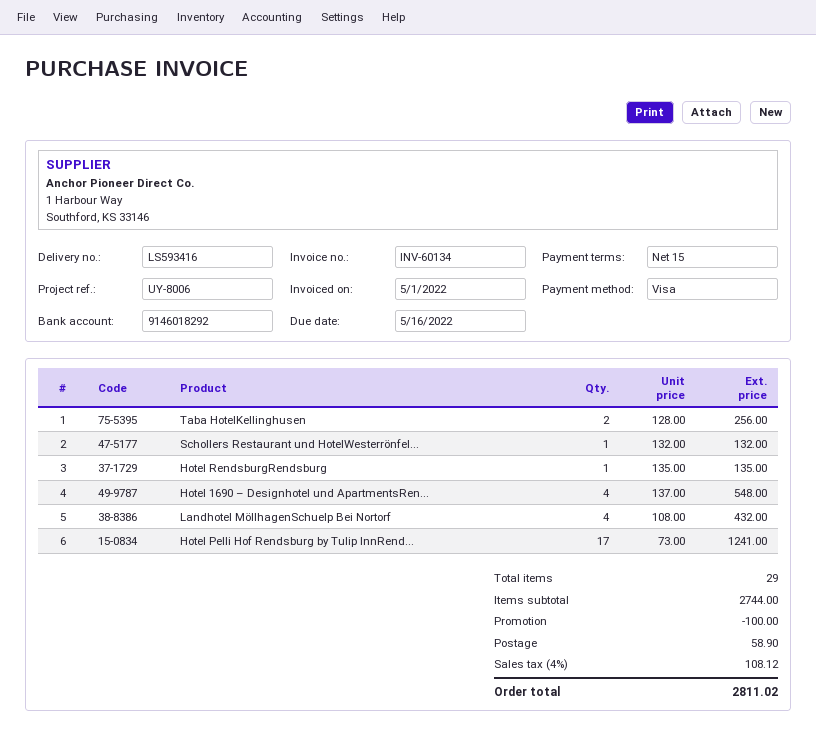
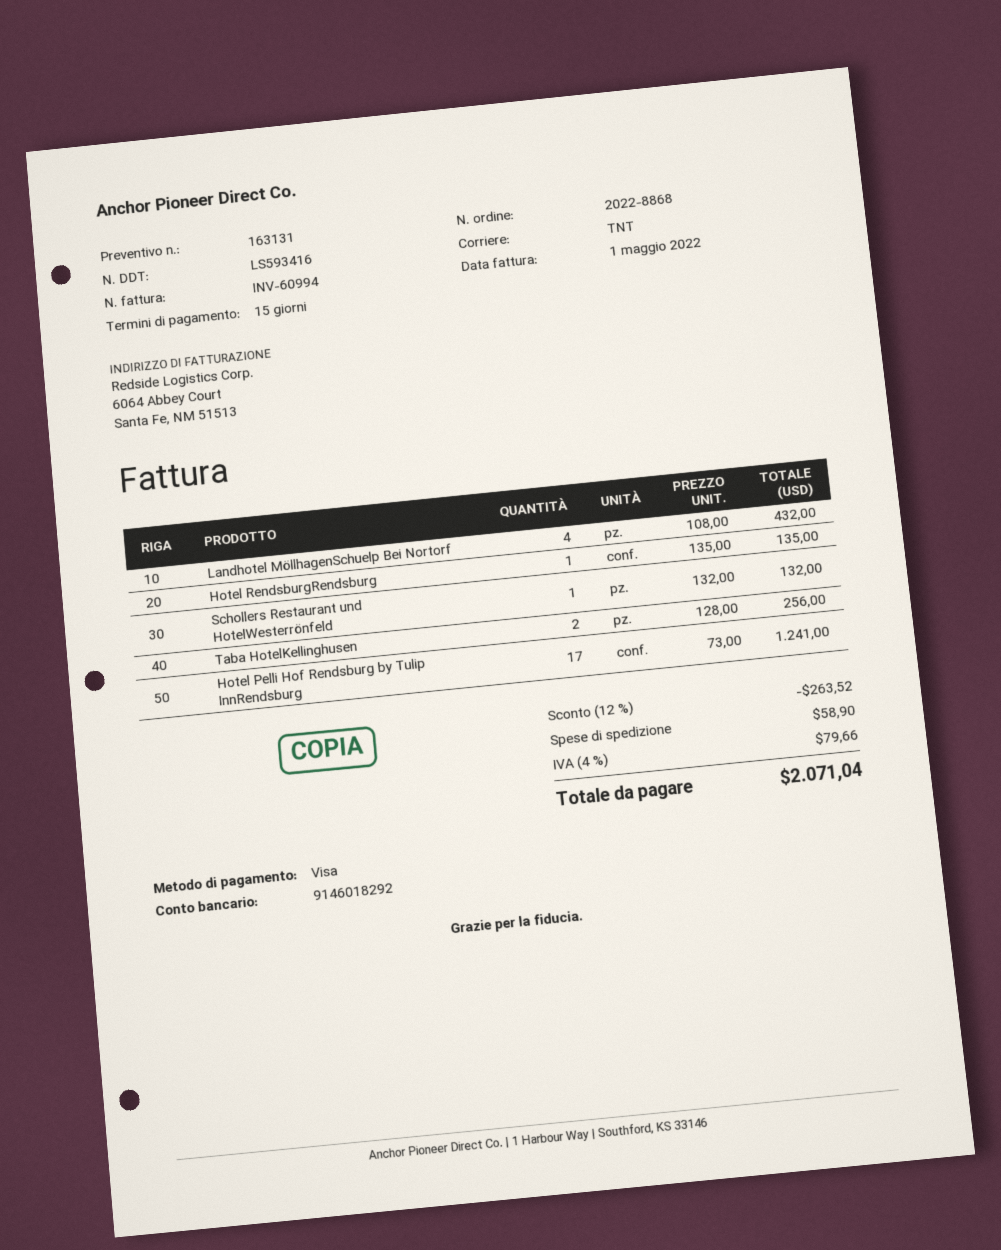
invoice number: INV-60134 -> INV-60994
Hotel 1690 – Designhotel und ApartmentsRen...: 4 x 137.00 = 548.00 -> none
discount: 100.00 -> 263.52
tax: 4% = 108.12 -> 4% = 79.66
total: 2811.02 -> 2071.04

